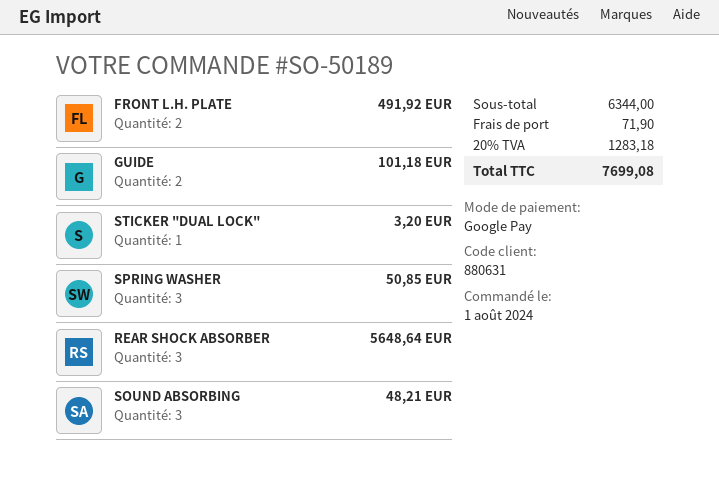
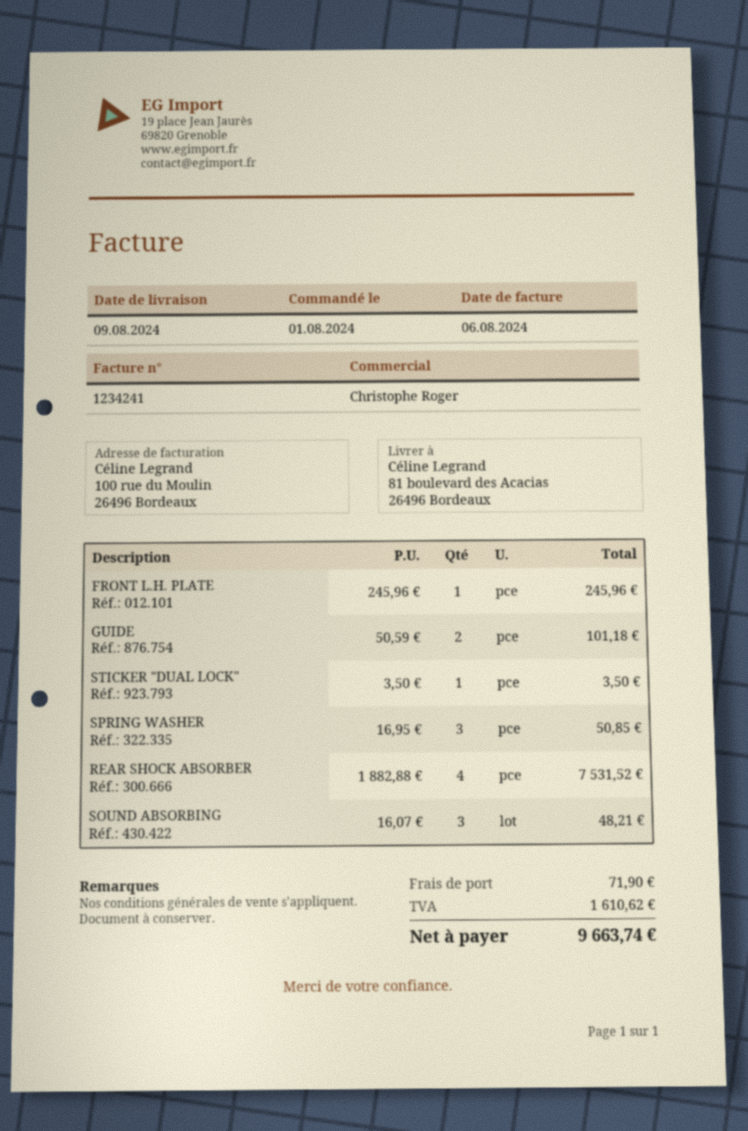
FRONT L.H. PLATE: 2 for 491.92 -> 1 for 245.96
STICKER "DUAL LOCK": 1 for 3.20 -> 1 for 3.50
REAR SHOCK ABSORBER: 3 for 5648.64 -> 4 for 7531.52
tax: 1283.18 -> 1610.62
total: 7699.08 -> 9663.74

